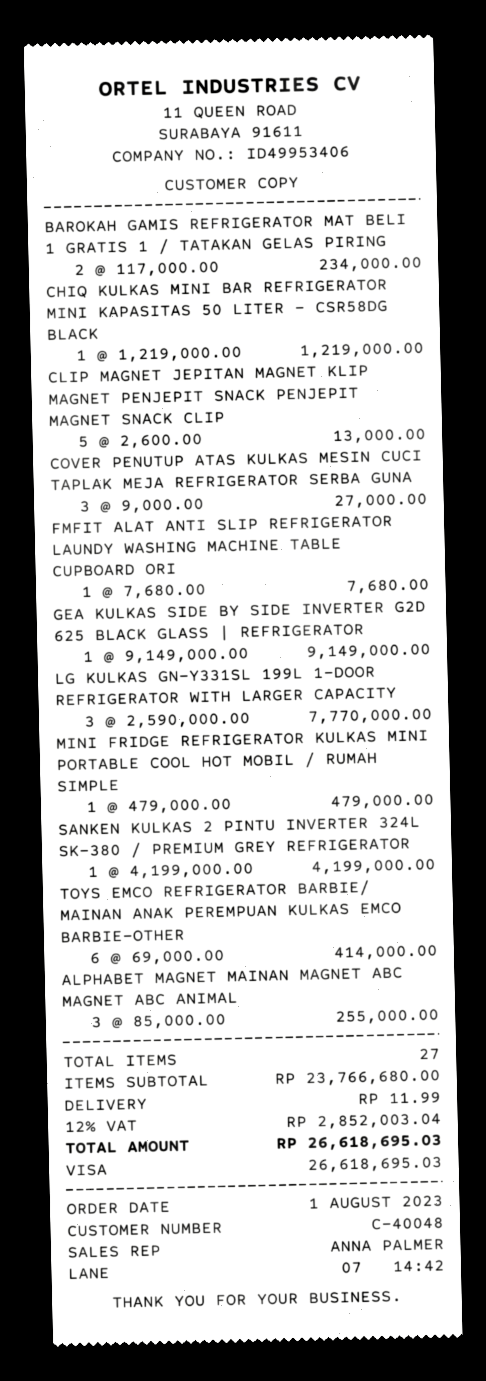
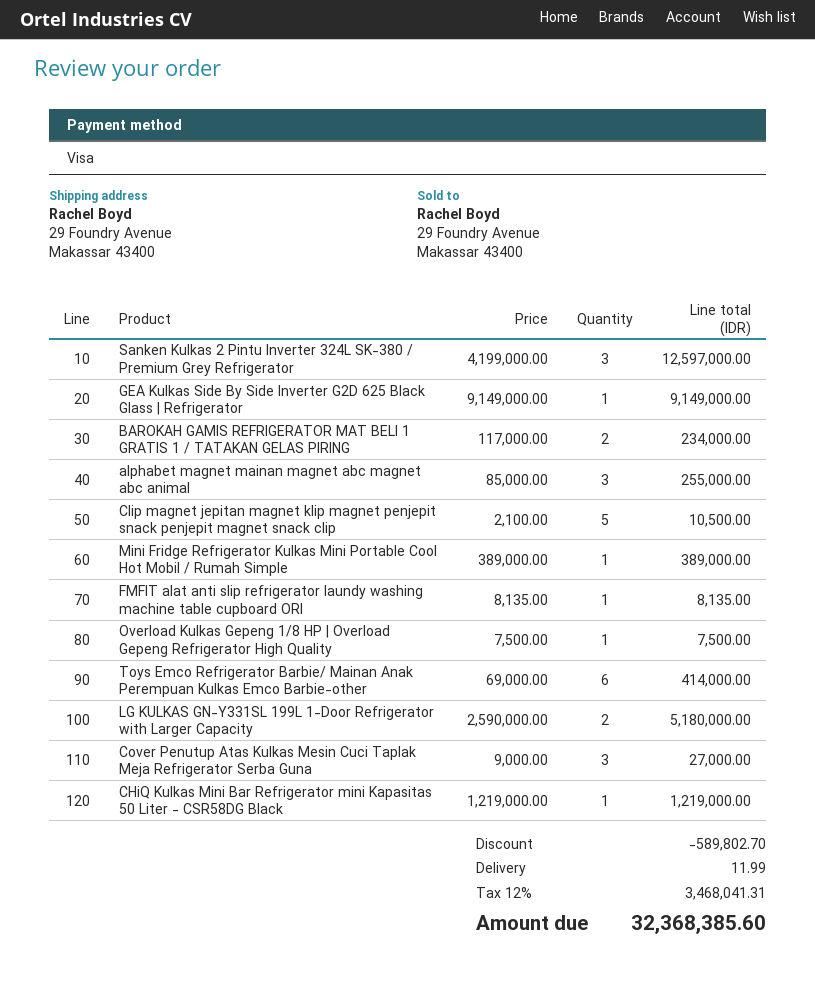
CLIP MAGNET JEPITAN MAGNET KLIP MAGNET PENJEPIT SNACK PENJEPIT MAGNET SNACK CLIP: 5 x 2600.00 = 13000.00 -> 5 x 2100.00 = 10500.00
FMFIT ALAT ANTI SLIP REFRIGERATOR LAUNDY WASHING MACHINE TABLE CUPBOARD ORI: 1 x 7680.00 = 7680.00 -> 1 x 8135.00 = 8135.00
LG KULKAS GN-Y331SL 199L 1-DOOR REFRIGERATOR WITH LARGER CAPACITY: 3 x 2590000.00 = 7770000.00 -> 2 x 2590000.00 = 5180000.00
MINI FRIDGE REFRIGERATOR KULKAS MINI PORTABLE COOL HOT MOBIL / RUMAH SIMPLE: 1 x 479000.00 = 479000.00 -> 1 x 389000.00 = 389000.00
SANKEN KULKAS 2 PINTU INVERTER 324L SK-380 / PREMIUM GREY REFRIGERATOR: 1 x 4199000.00 = 4199000.00 -> 3 x 4199000.00 = 12597000.00
Overload Kulkas Gepeng 1/8 HP | Overload Gepeng Refrigerator High Quality: none -> 1 x 7500.00 = 7500.00
discount: none -> 589802.70
tax: 12% = 2852003.04 -> 12% = 3468041.31
total: 26618695.03 -> 32368385.60

